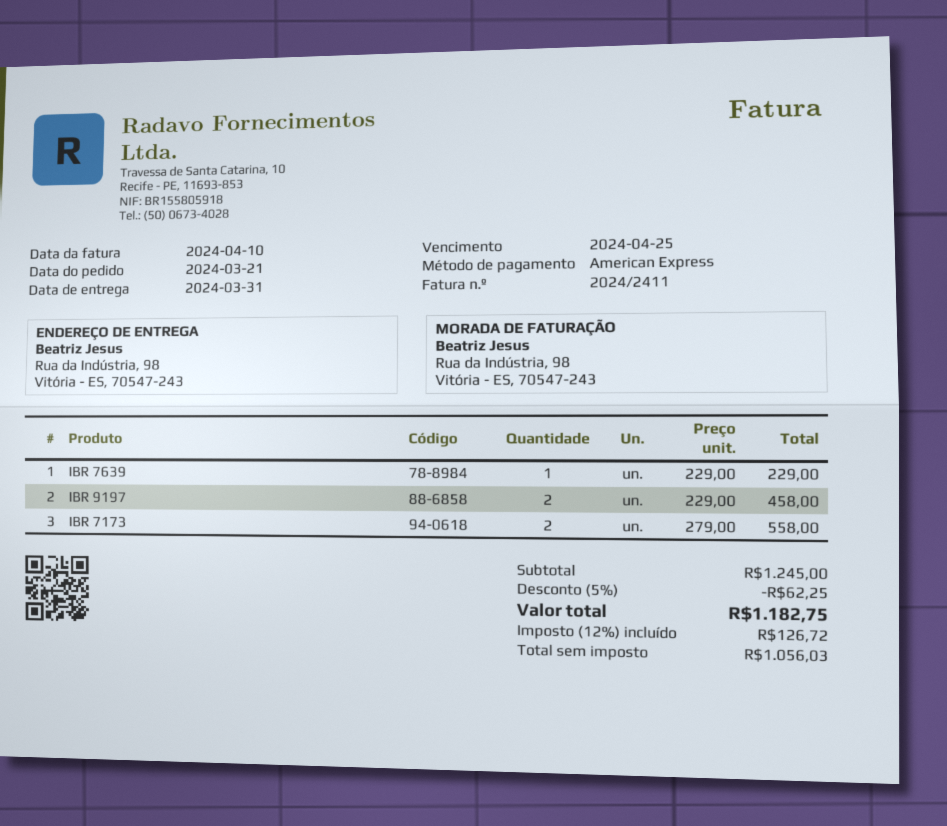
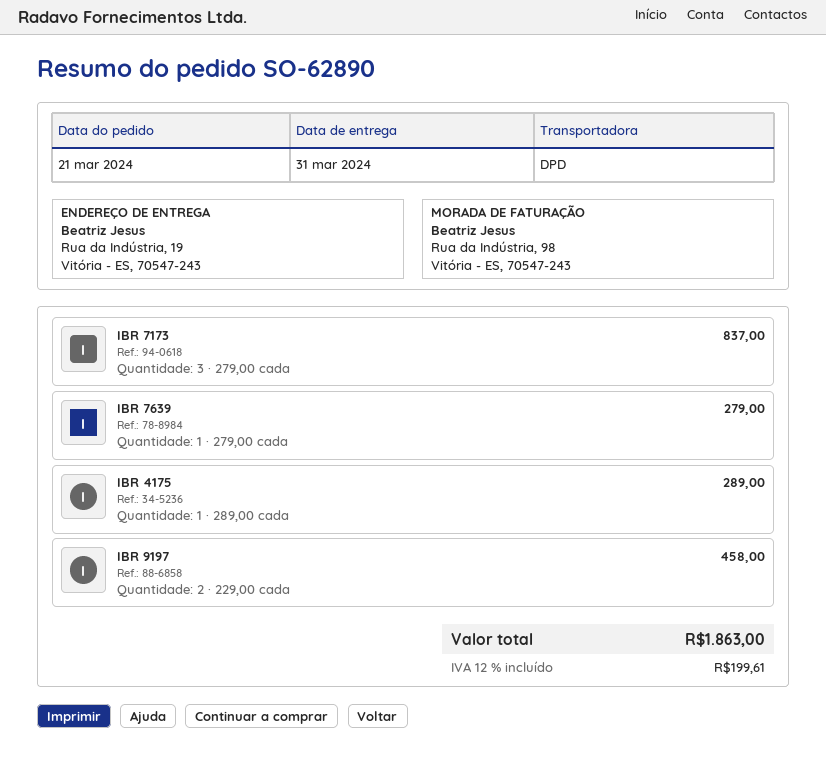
ship to: Rua da Indústria, 98, Vitória - ES, 70547-243 -> Rua da Indústria, 19, Vitória - ES, 70547-243
IBR 7639: 1 x 229.00 = 229.00 -> 1 x 279.00 = 279.00
IBR 7173: 2 x 279.00 = 558.00 -> 3 x 279.00 = 837.00
IBR 4175: none -> 1 x 289.00 = 289.00
discount: 5% = 62.25 -> none
tax: 12% = 126.72 -> 12% = 199.61
total: 1182.75 -> 1863.00

